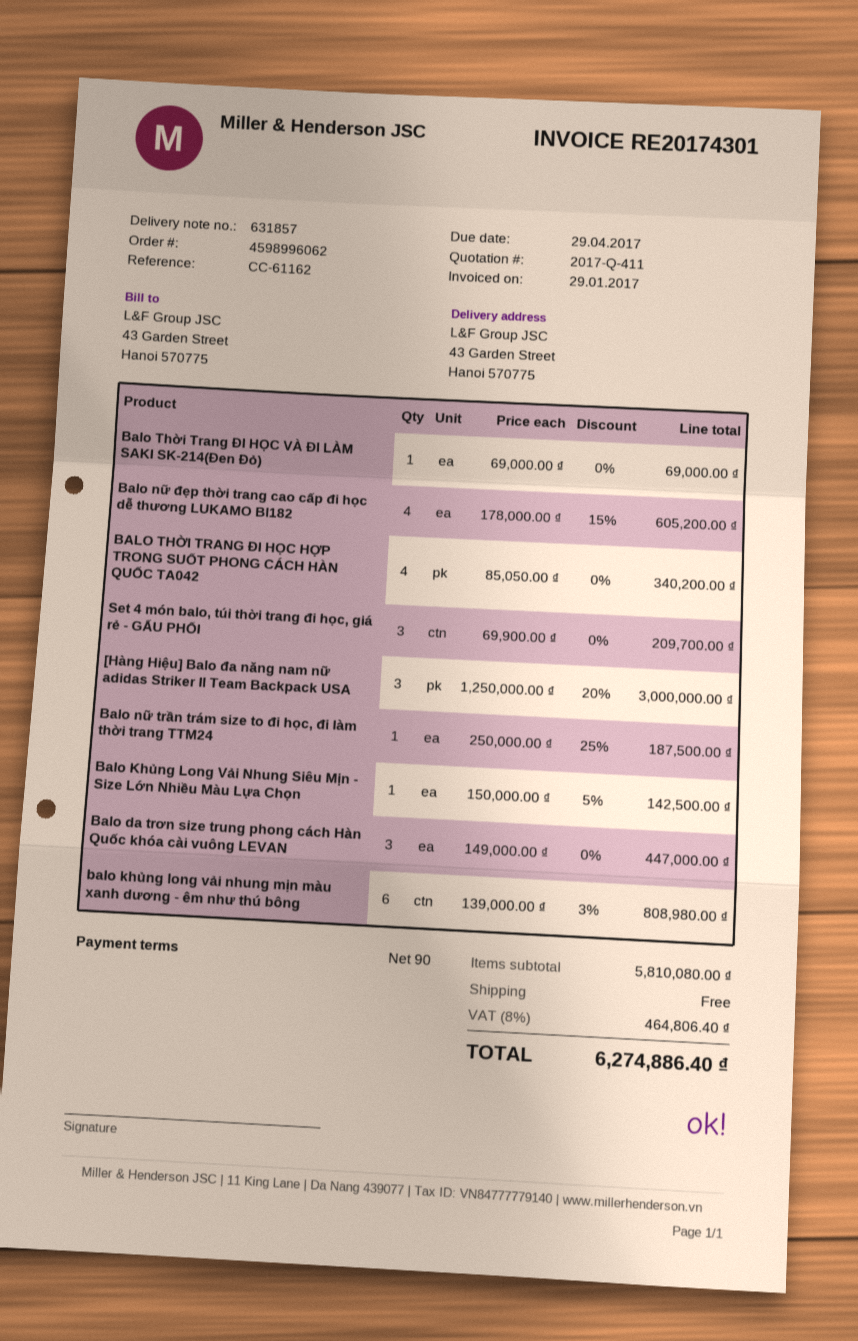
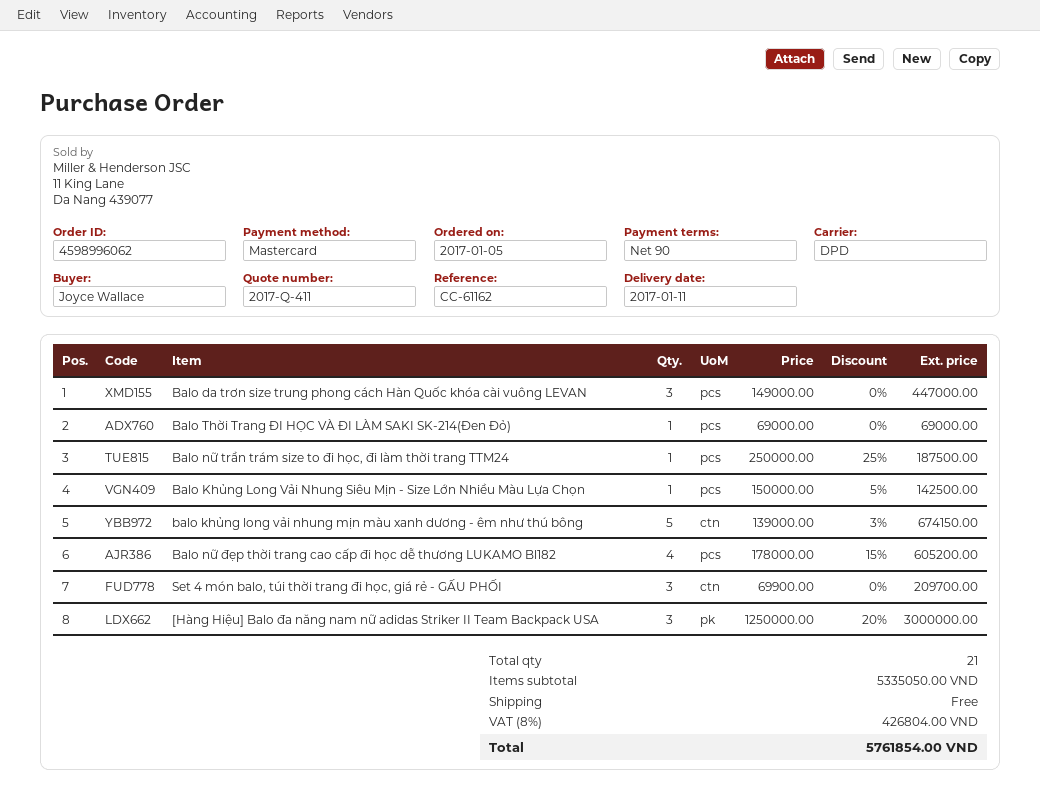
BALO THỜI TRANG ĐI HỌC HỢP TRONG SUỐT PHONG CÁCH HÀN QUỐC TA042: 4 x 85050.00 = 340200.00 -> none
balo khủng long vải nhung mịn màu xanh dương - êm như thú bông: 6 x 139000.00 - 3% = 808980.00 -> 5 x 139000.00 - 3% = 674150.00
subtotal: 5810080.00 -> 5335050.00
tax: 8% = 464806.40 -> 8% = 426804.00
total: 6274886.40 -> 5761854.00

